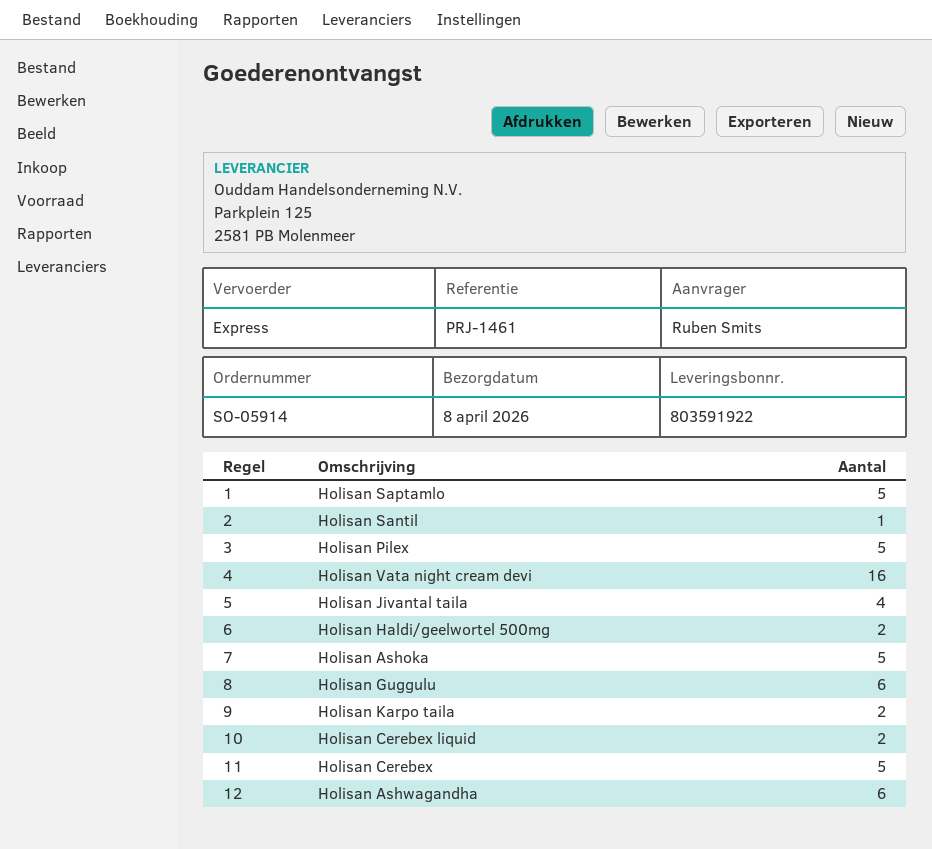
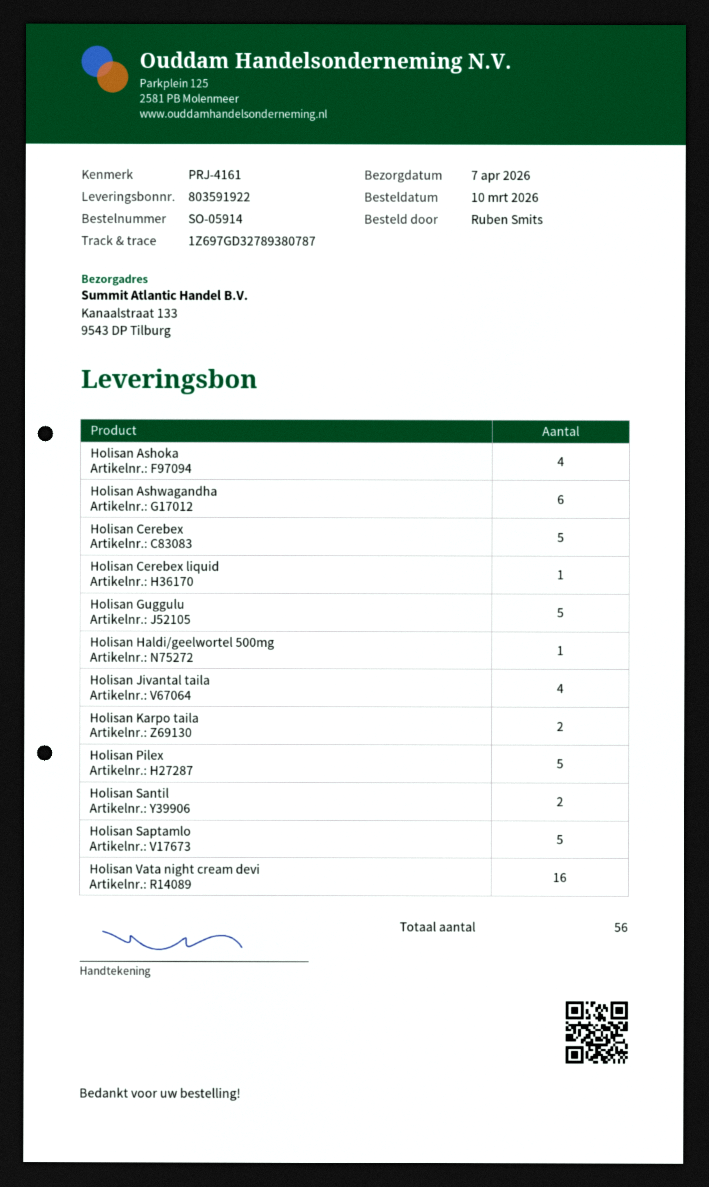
delivery date: 2026-04-08 -> 2026-04-07
reference: PRJ-1461 -> PRJ-4161
Holisan Santil: 1 -> 2
Holisan Haldi/geelwortel 500mg: 2 -> 1
Holisan Ashoka: 5 -> 4
Holisan Guggulu: 6 -> 5
Holisan Cerebex liquid: 2 -> 1

